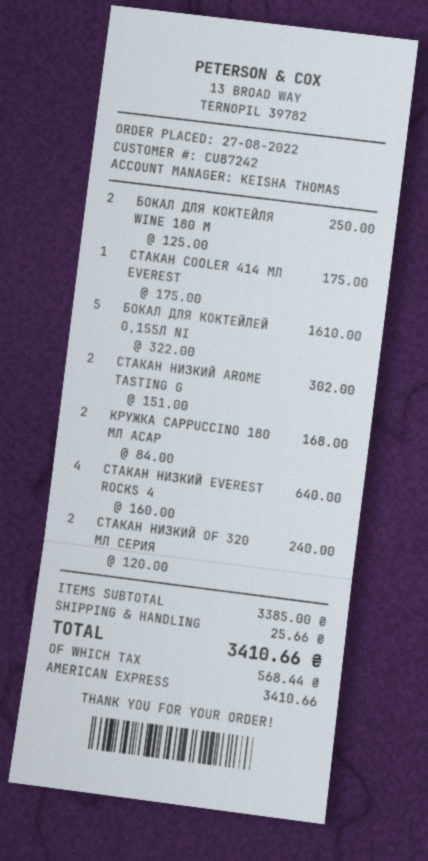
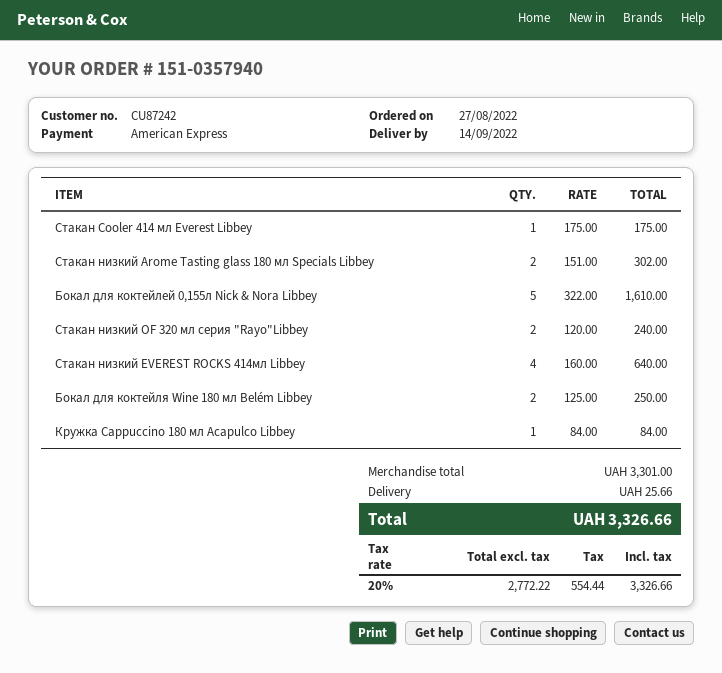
КРУЖКА CAPPUCCINO 180 МЛ ACAP: 2 x 84.00 = 168.00 -> 1 x 84.00 = 84.00
subtotal: 3385.00 -> 3301.00
tax: 568.44 -> 554.44
total: 3410.66 -> 3326.66

